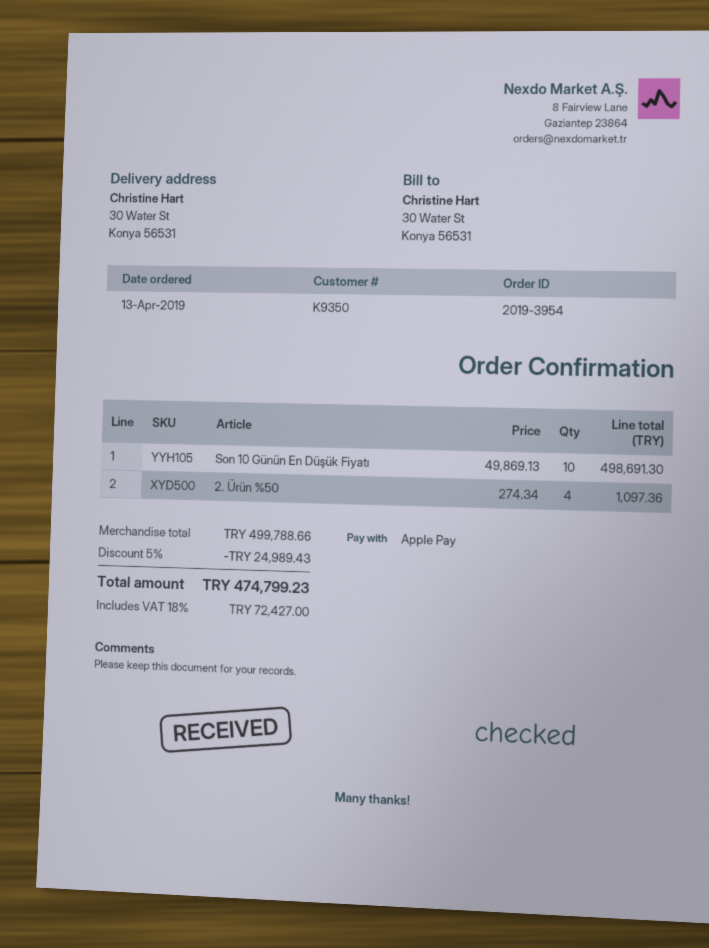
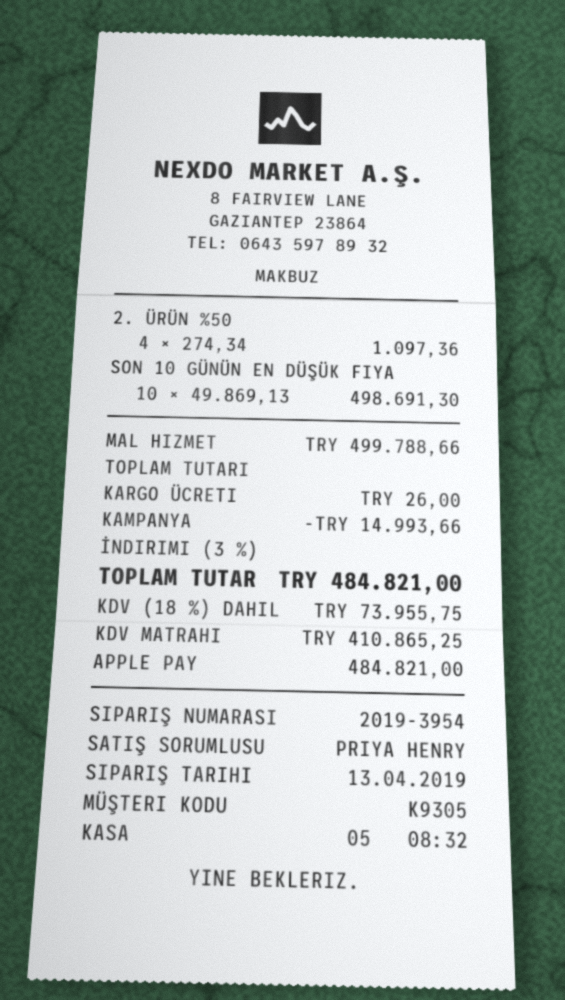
customer number: K9350 -> K9305
discount: 5% = 24989.43 -> 3% = 14993.66
shipping: none -> 26.00
tax: 18% = 72427.00 -> 18% = 73955.75
total: 474799.23 -> 484821.00

